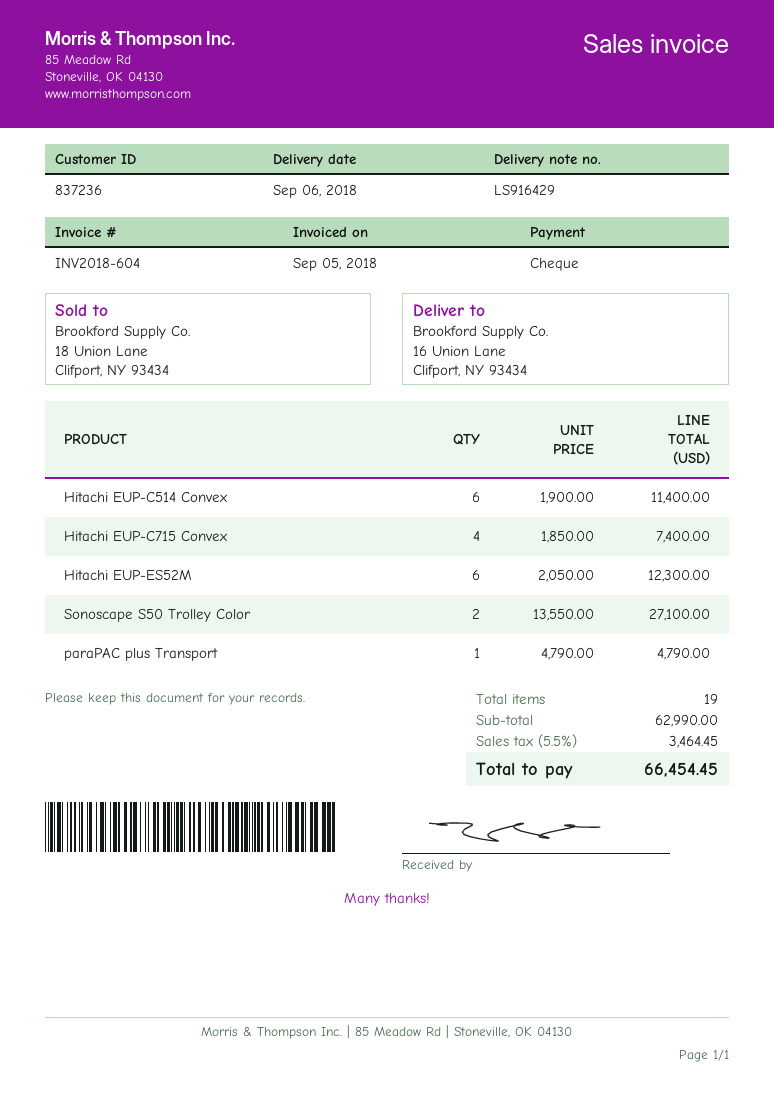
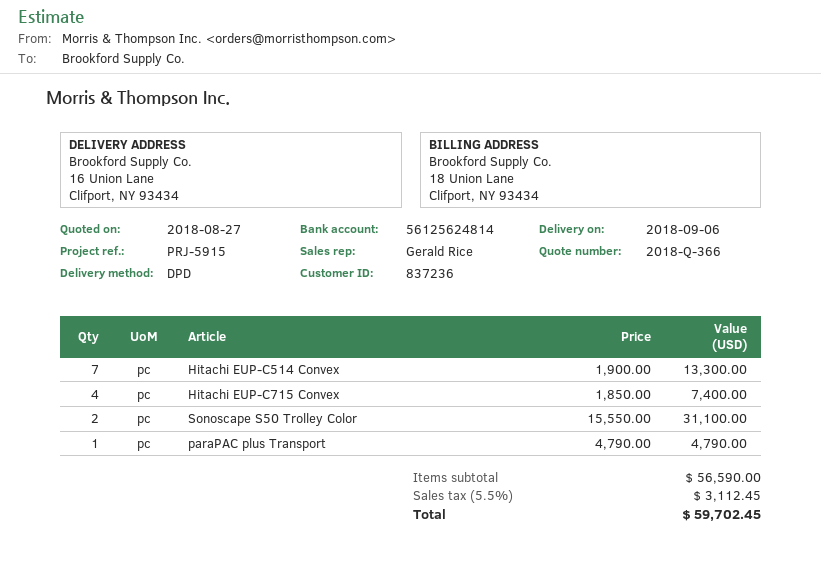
Hitachi EUP-C514 Convex: 6 x 1900.00 = 11400.00 -> 7 x 1900.00 = 13300.00
Hitachi EUP-ES52M: 6 x 2050.00 = 12300.00 -> none
Sonoscape S50 Trolley Color: 2 x 13550.00 = 27100.00 -> 2 x 15550.00 = 31100.00
subtotal: 62990.00 -> 56590.00
tax: 5.5% = 3464.45 -> 5.5% = 3112.45
total: 66454.45 -> 59702.45

